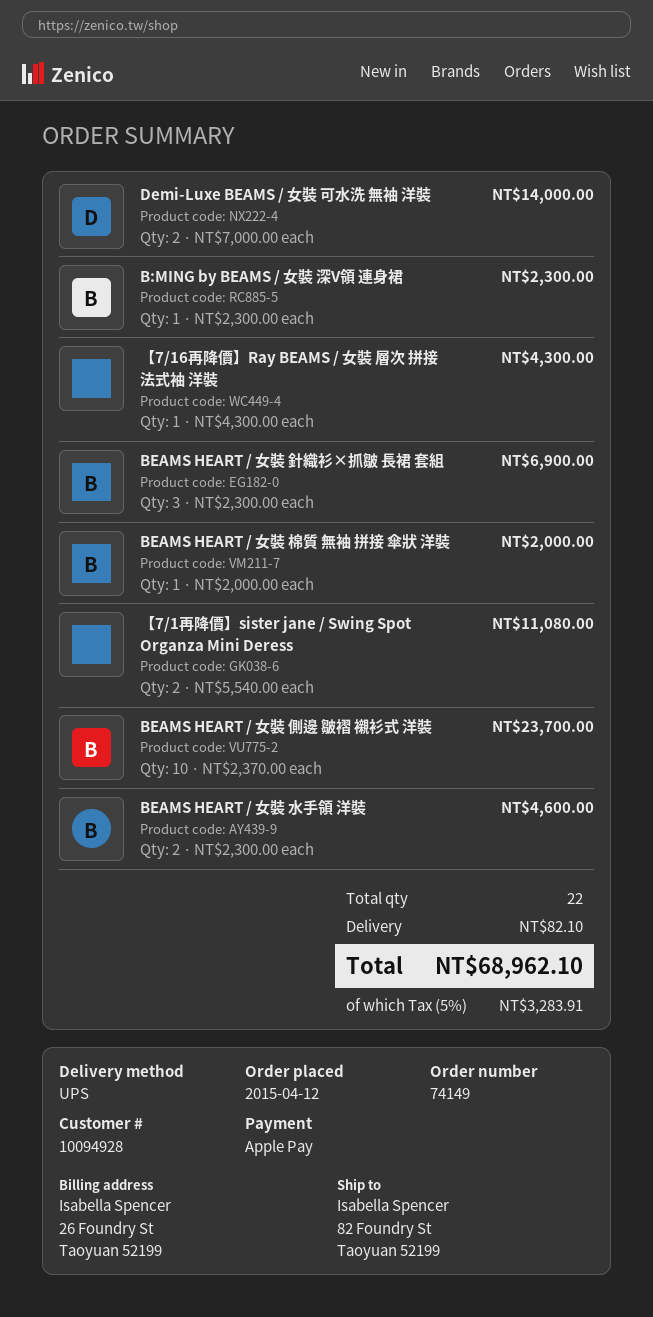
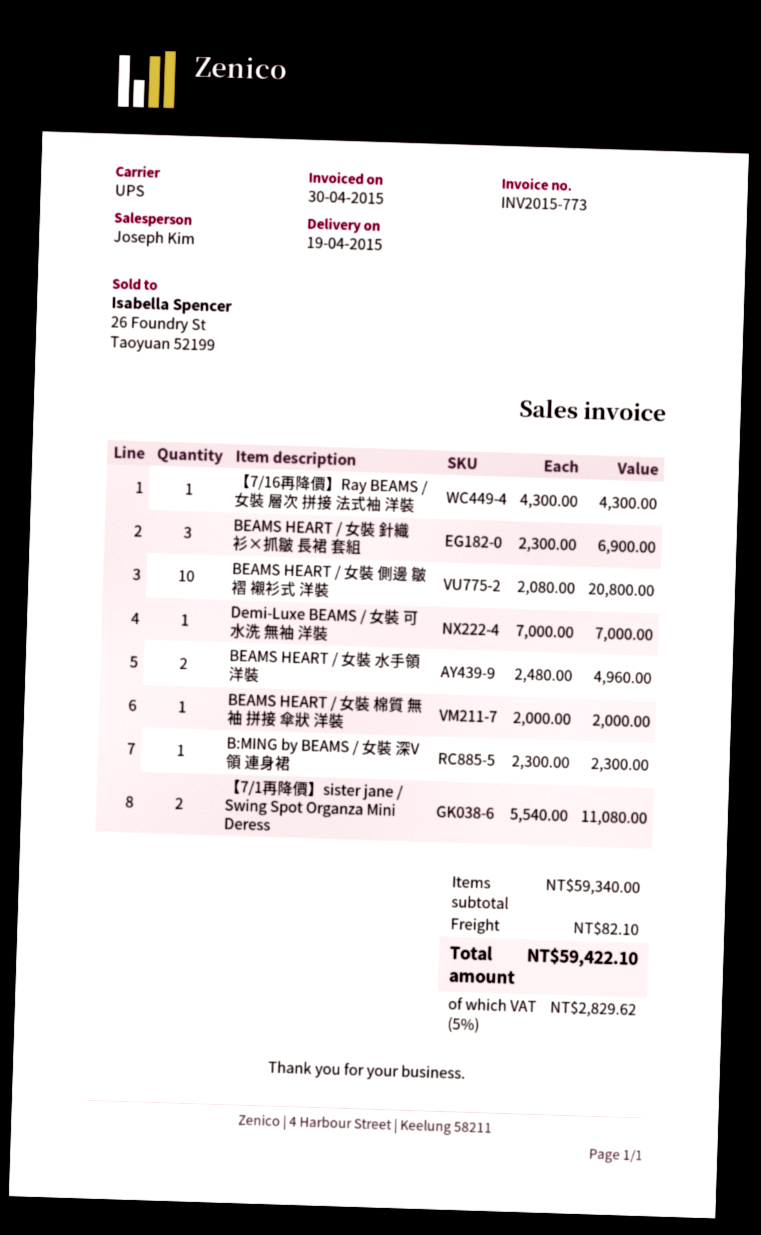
Demi-Luxe BEAMS / 女裝 可水洗 無袖 洋裝: 2 x 7000.00 = 14000.00 -> 1 x 7000.00 = 7000.00
BEAMS HEART / 女裝 側邊 皺褶 襯衫式 洋裝: 10 x 2370.00 = 23700.00 -> 10 x 2080.00 = 20800.00
BEAMS HEART / 女裝 水手領 洋裝: 2 x 2300.00 = 4600.00 -> 2 x 2480.00 = 4960.00
tax: 5% = 3283.91 -> 5% = 2829.62
total: 68962.10 -> 59422.10

